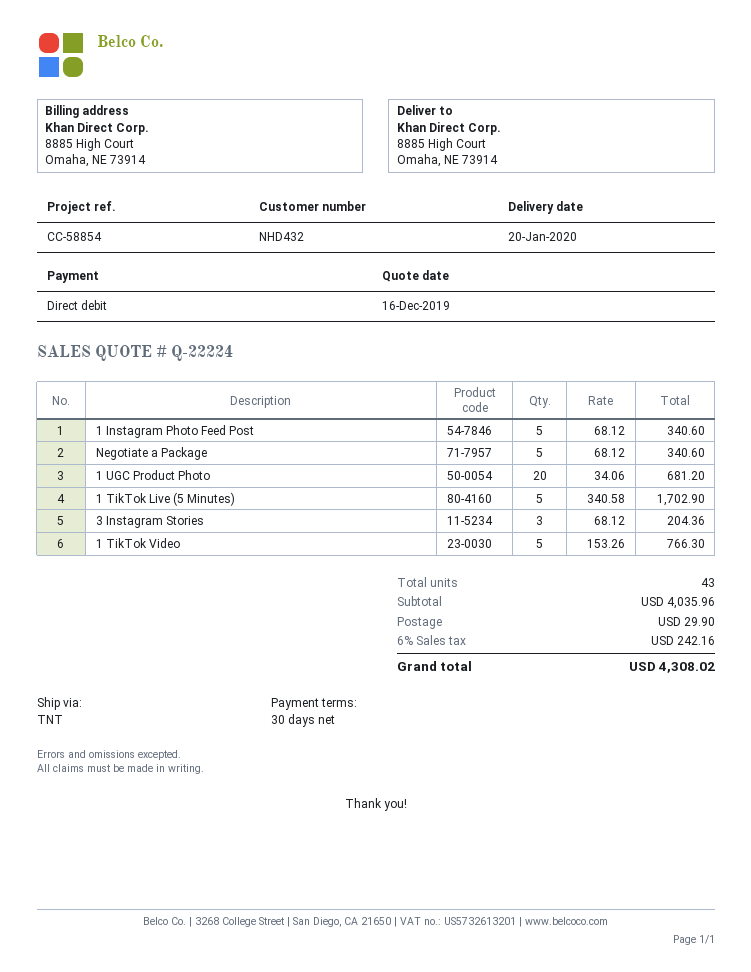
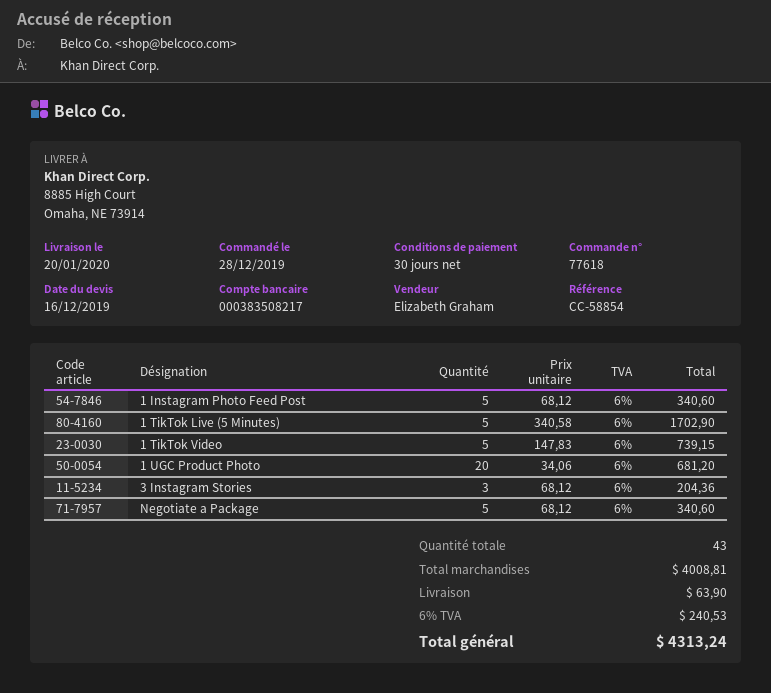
1 TikTok Video: 5 x 153.26 = 766.30 -> 5 x 147.83 = 739.15
subtotal: 4035.96 -> 4008.81
shipping: 29.90 -> 63.90
tax: 6% = 242.16 -> 6% = 240.53
total: 4308.02 -> 4313.24

